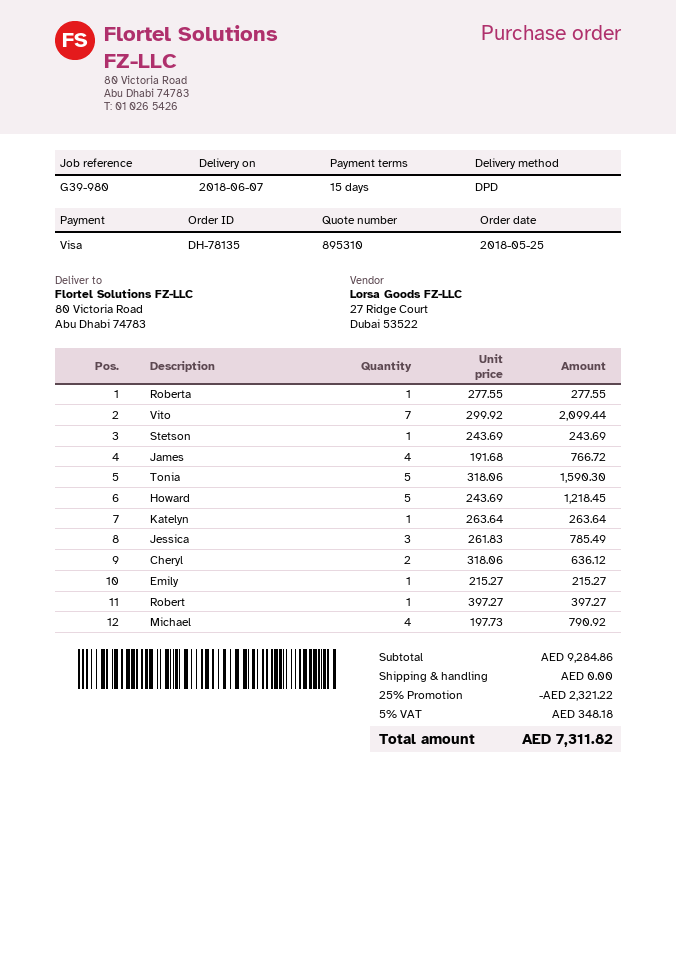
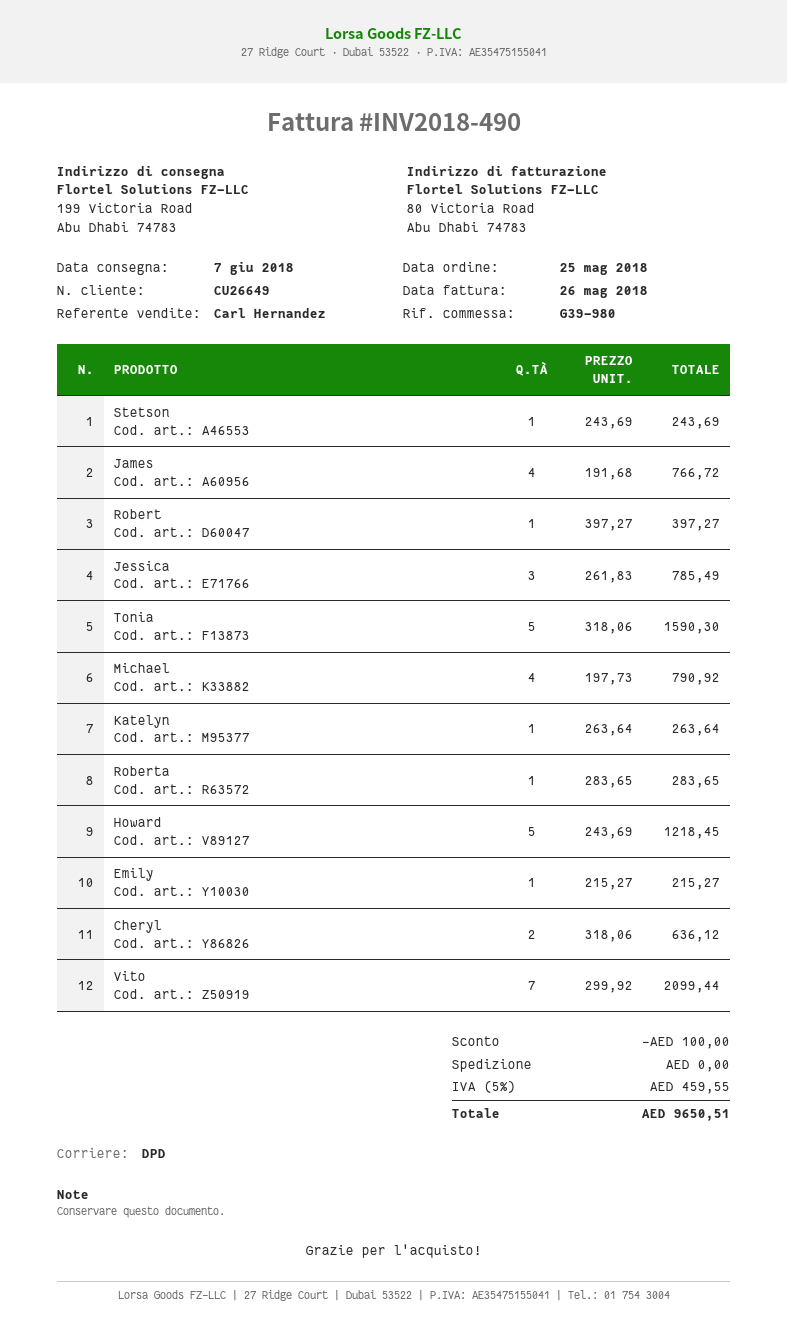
ship to: 80 Victoria Road, Abu Dhabi 74783 -> 199 Victoria Road, Abu Dhabi 74783
Roberta: 1 x 277.55 = 277.55 -> 1 x 283.65 = 283.65
discount: 2321.22 -> 100.00
tax: 5% = 348.18 -> 5% = 459.55
total: 7311.82 -> 9650.51

